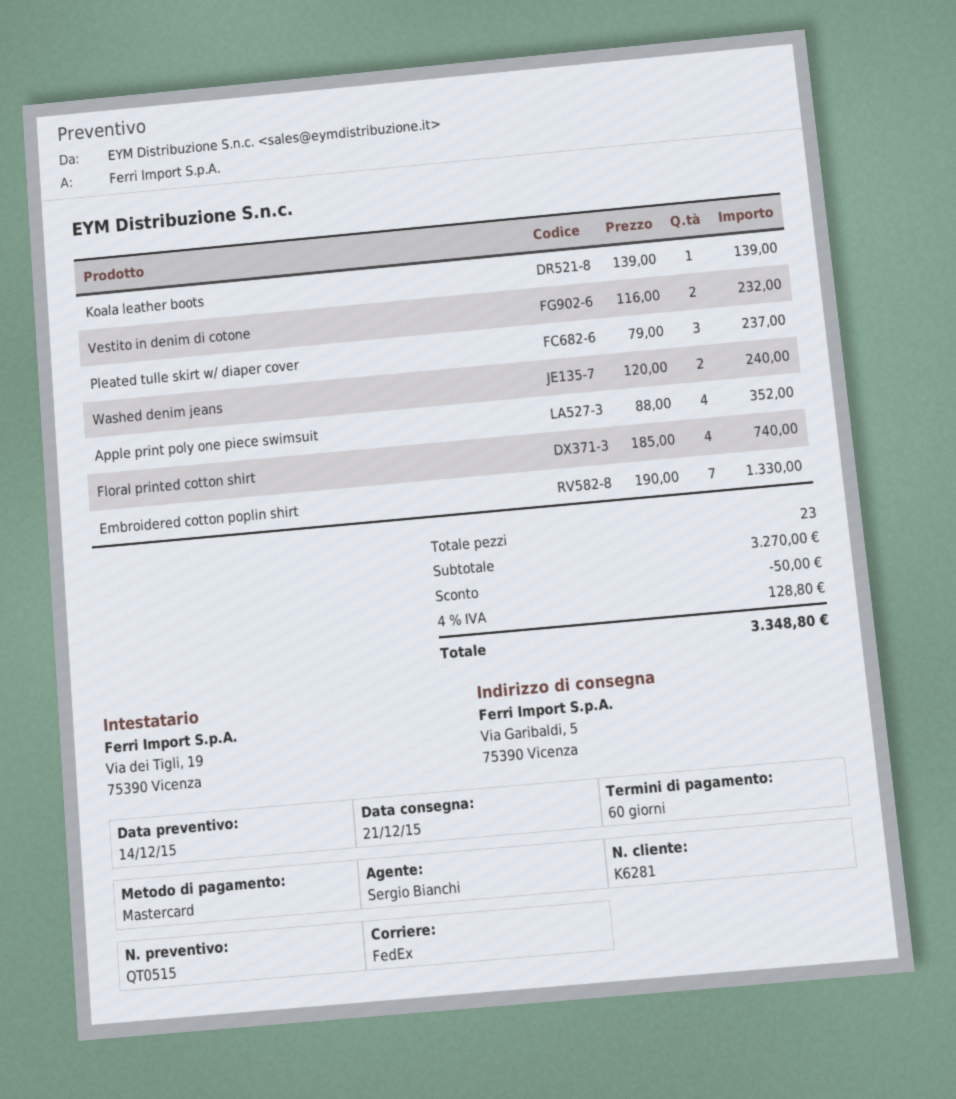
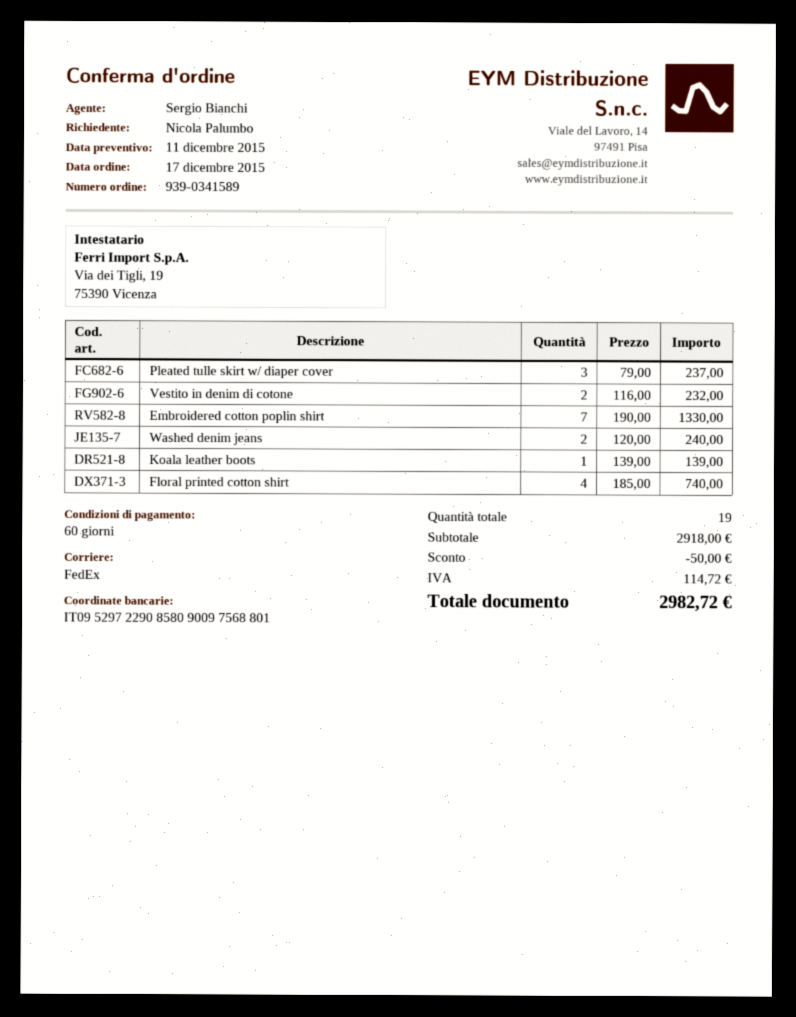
quote date: 2015-12-14 -> 2015-12-11
Apple print poly one piece swimsuit: 4 x 88.00 = 352.00 -> none
total quantity: 23 -> 19
subtotal: 3270.00 -> 2918.00
tax: 128.80 -> 114.72
total: 3348.80 -> 2982.72

